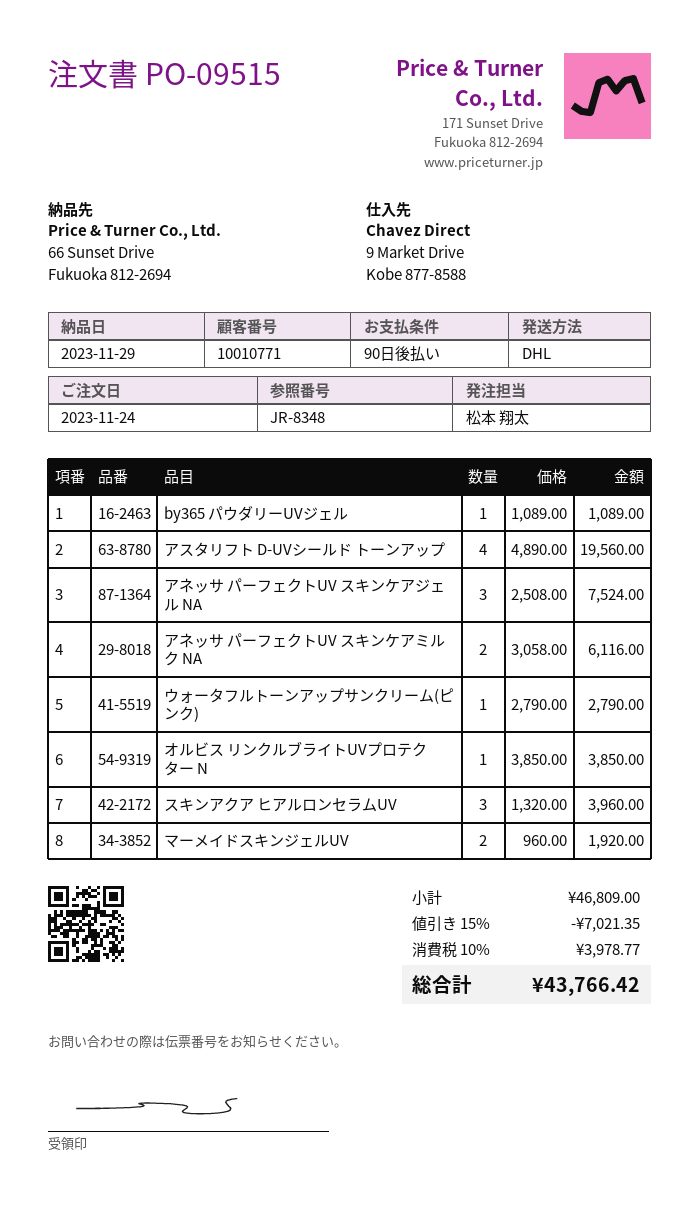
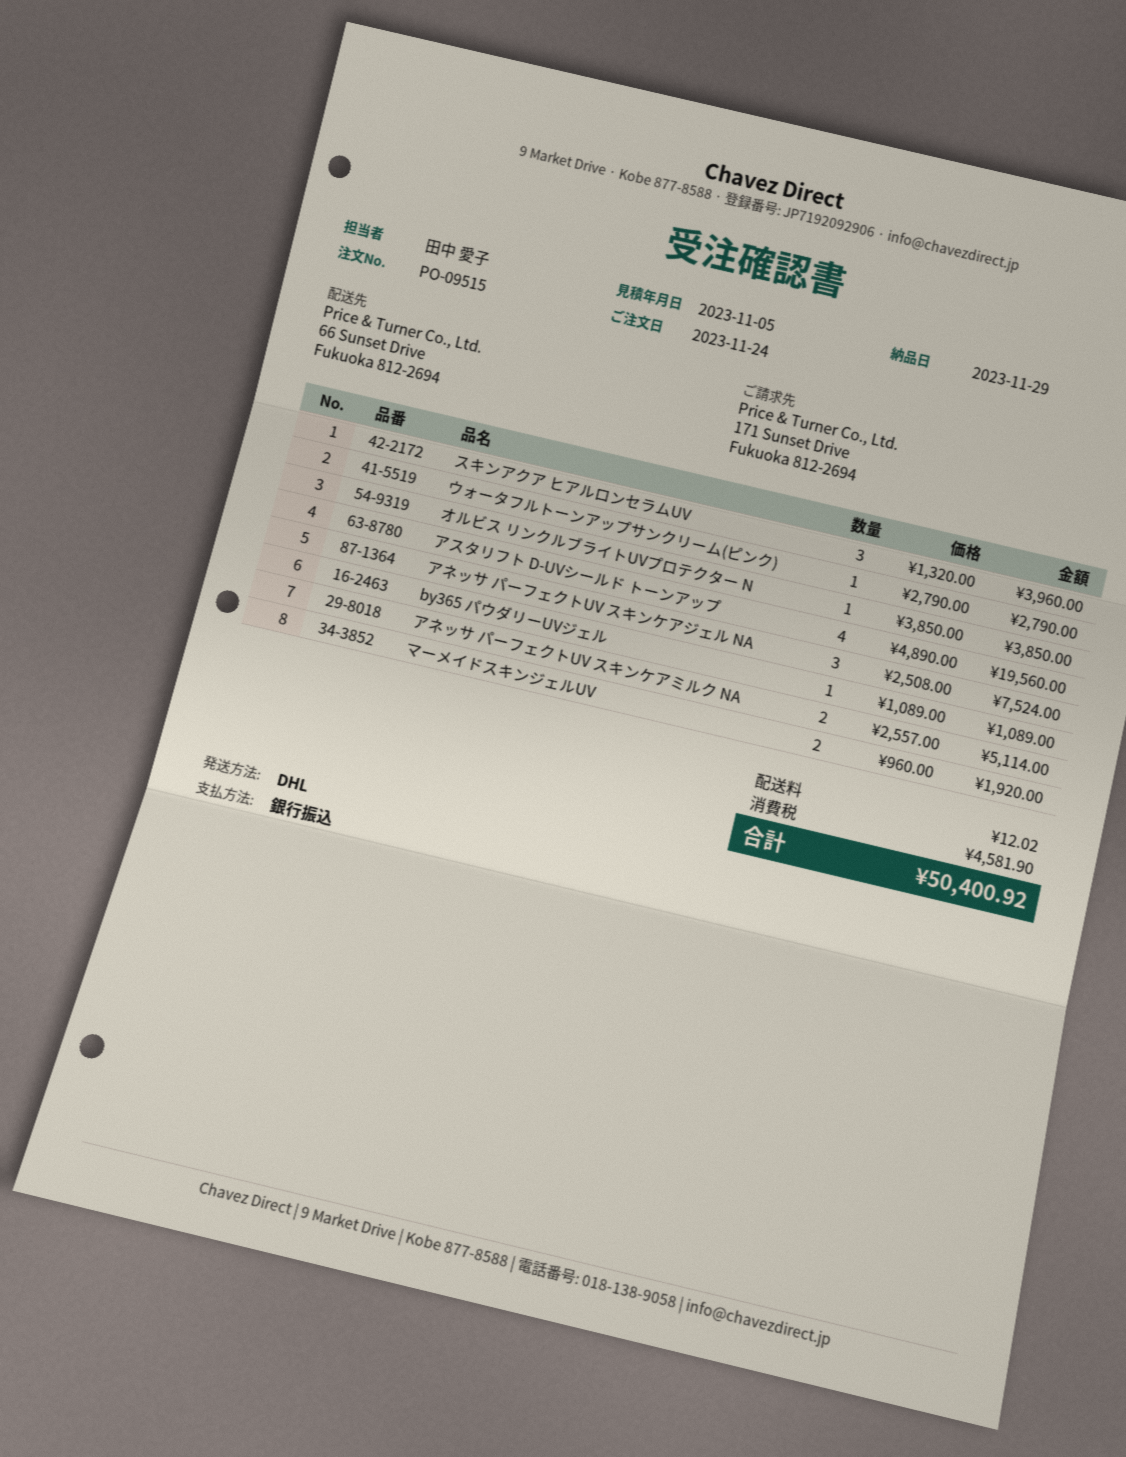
アネッサ パーフェクトUV スキンケアミルク NA: 2 x 3058.00 = 6116.00 -> 2 x 2557.00 = 5114.00
discount: 15% = 7021.35 -> none
shipping: none -> 12.02
tax: 3978.77 -> 4581.90
total: 43766.42 -> 50400.92

